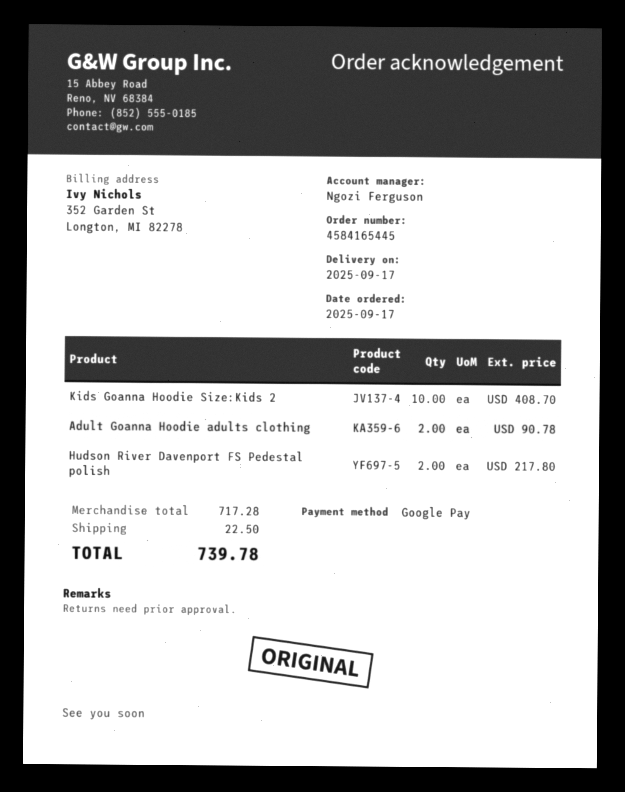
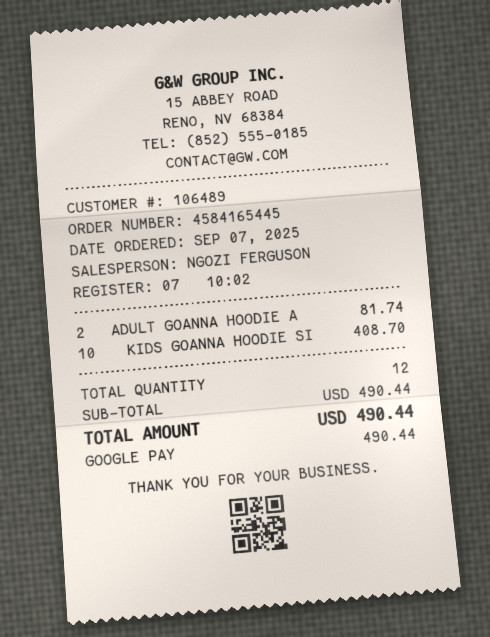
order date: 2025-09-17 -> 2025-09-07
Adult Goanna Hoodie adults clothing: 2 for 90.78 -> 2 for 81.74
Hudson River Davenport FS Pedestal polish: 2 for 217.80 -> none
subtotal: 717.28 -> 490.44
shipping: 22.50 -> none
total: 739.78 -> 490.44

